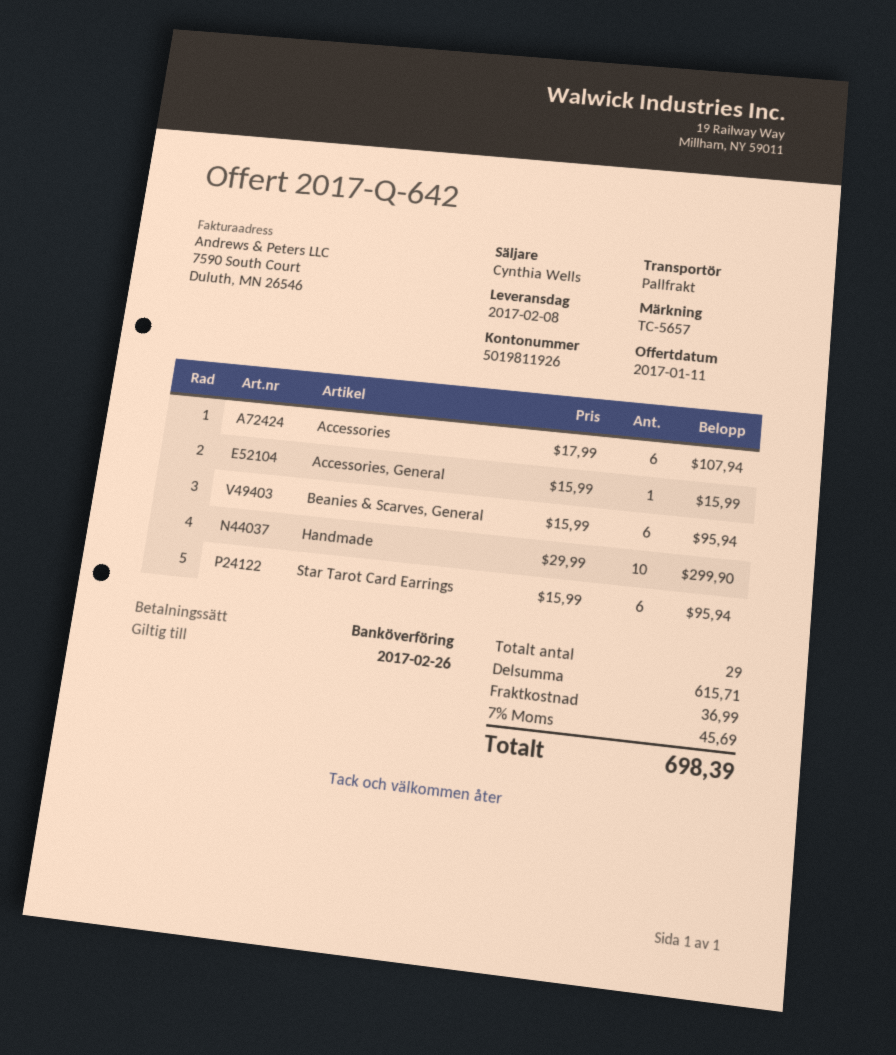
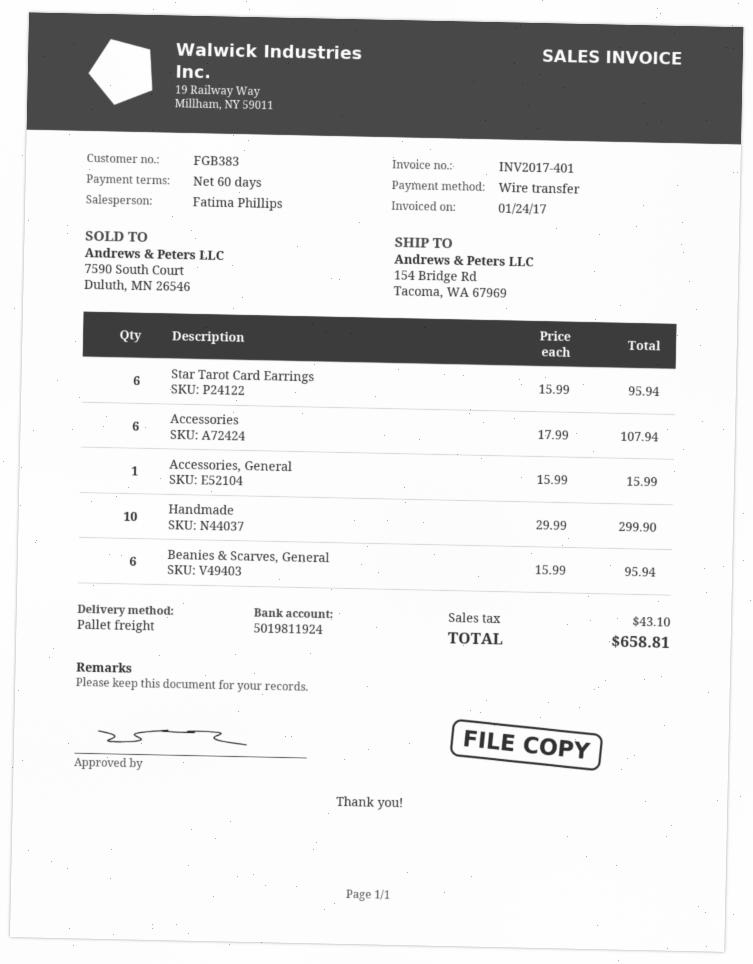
sales rep: Cynthia Wells -> Fatima Phillips
bank account: 5019811926 -> 5019811924
shipping: 36.99 -> none
tax: 45.69 -> 43.10
total: 698.39 -> 658.81

